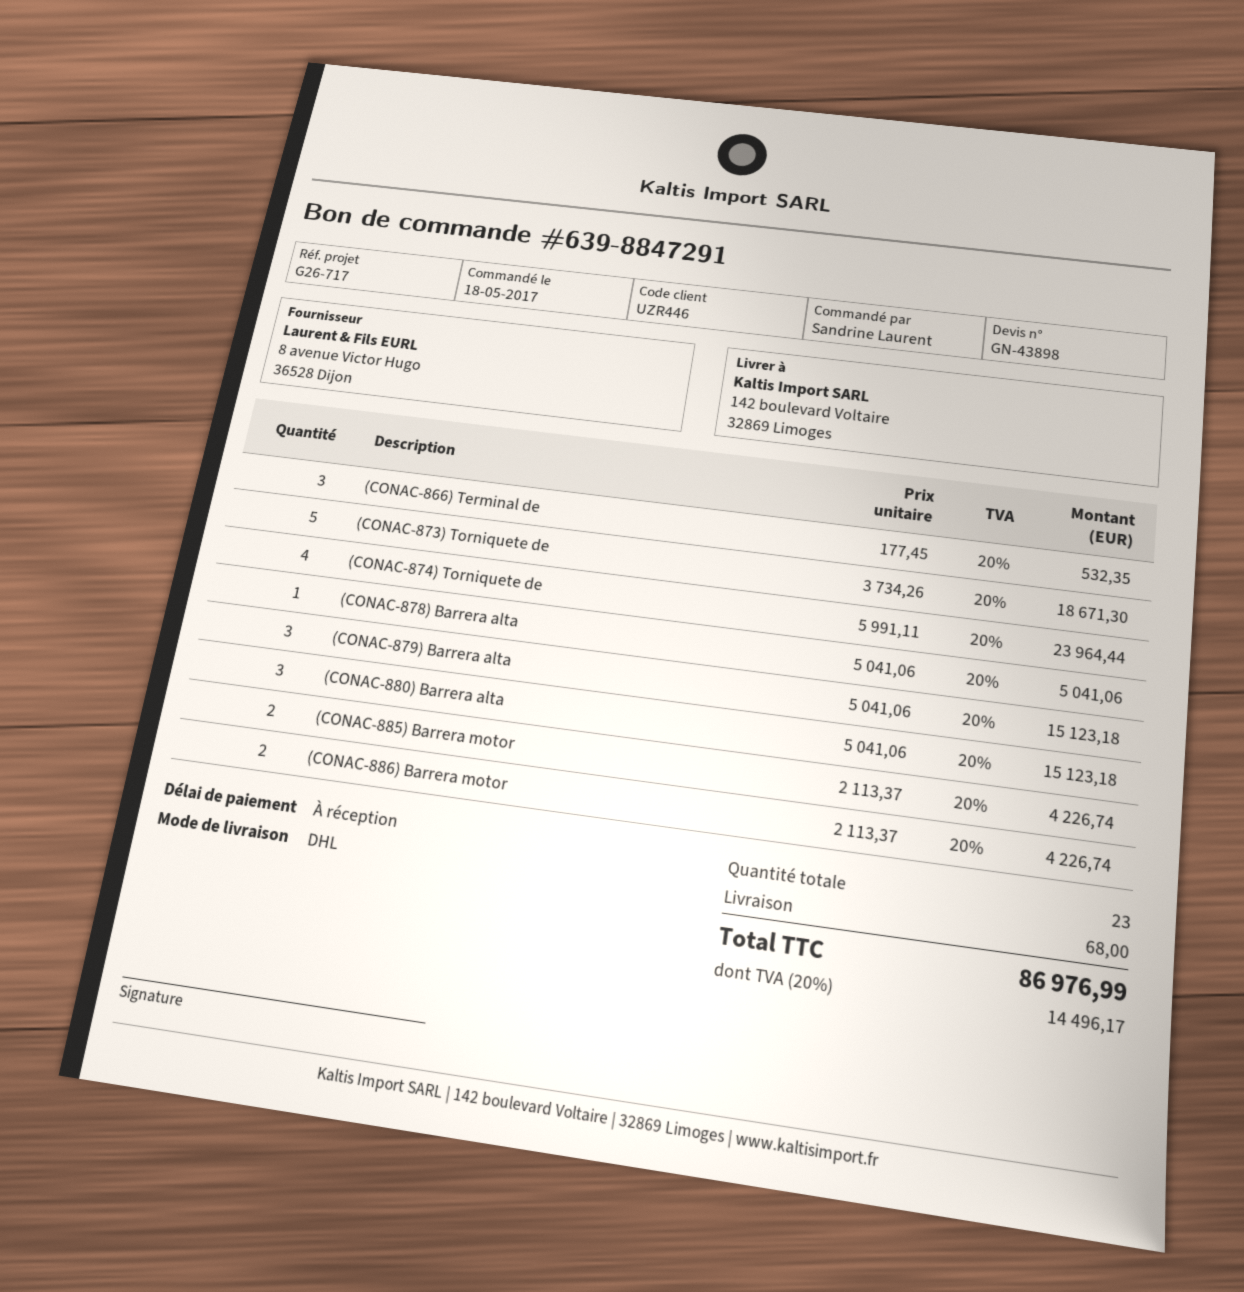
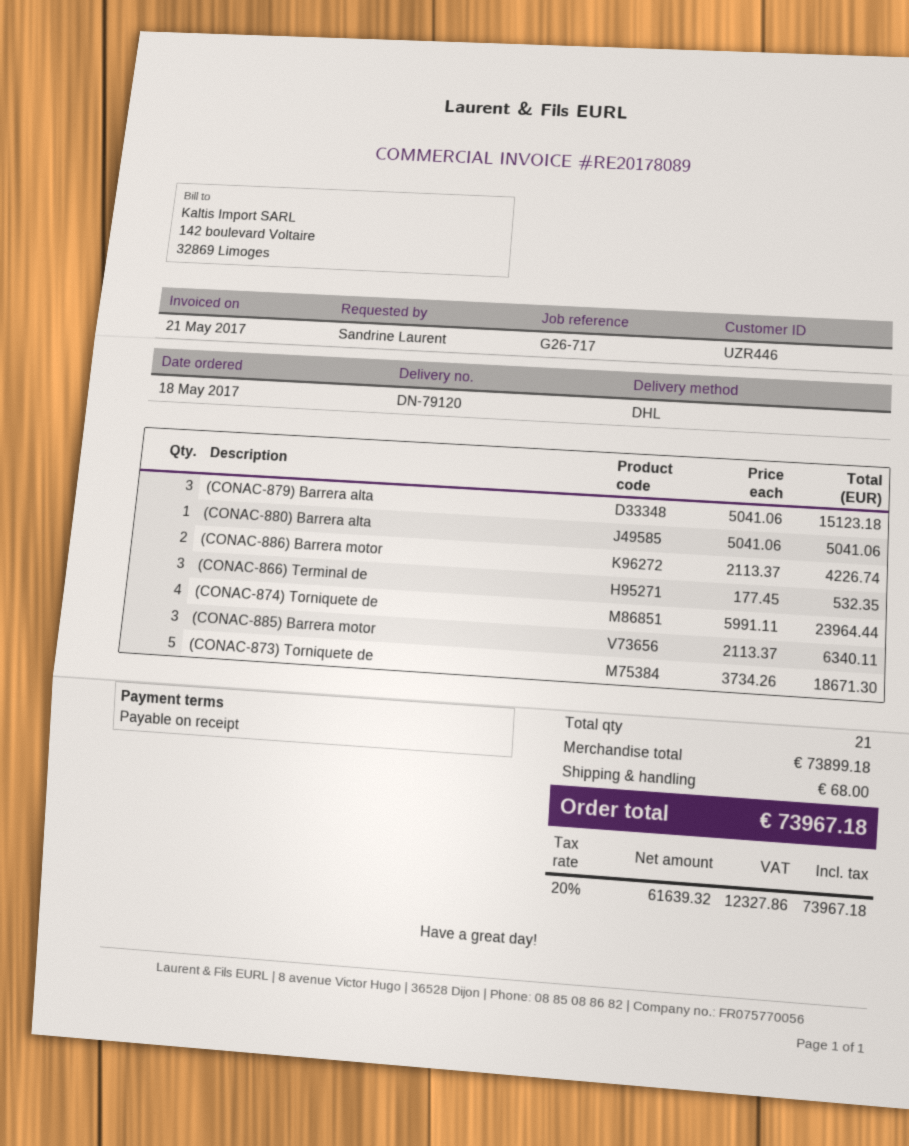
(CONAC-878) Barrera alta: 1 x 5041.06 = 5041.06 -> none
(CONAC-880) Barrera alta: 3 x 5041.06 = 15123.18 -> 1 x 5041.06 = 5041.06
(CONAC-885) Barrera motor: 2 x 2113.37 = 4226.74 -> 3 x 2113.37 = 6340.11
total quantity: 23 -> 21
tax: 20% = 14496.17 -> 20% = 12327.86
total: 86976.99 -> 73967.18

